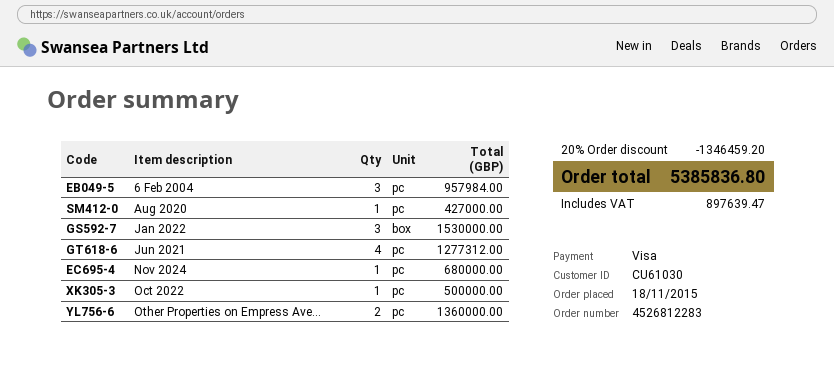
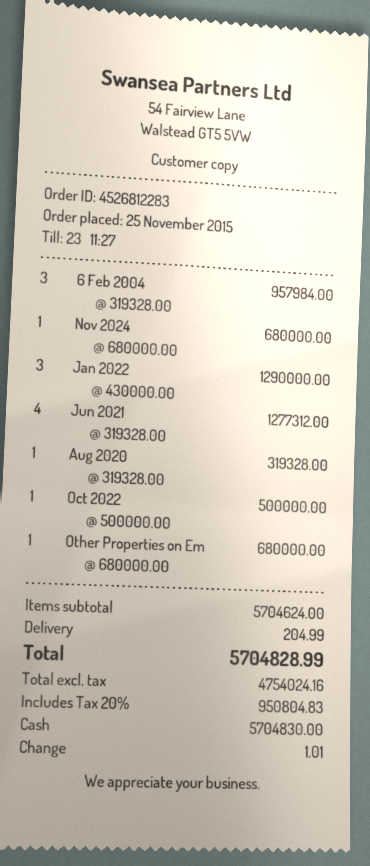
order date: 2015-11-18 -> 2015-11-25
payment method: Visa -> cash
Aug 2020: 1 for 427000.00 -> 1 for 319328.00
Jan 2022: 3 for 1530000.00 -> 3 for 1290000.00
Other Properties on Empress Ave...: 2 for 1360000.00 -> 1 for 680000.00
discount: 20% = 1346459.20 -> none
shipping: none -> 204.99
tax: 897639.47 -> 950804.83
total: 5385836.80 -> 5704828.99

